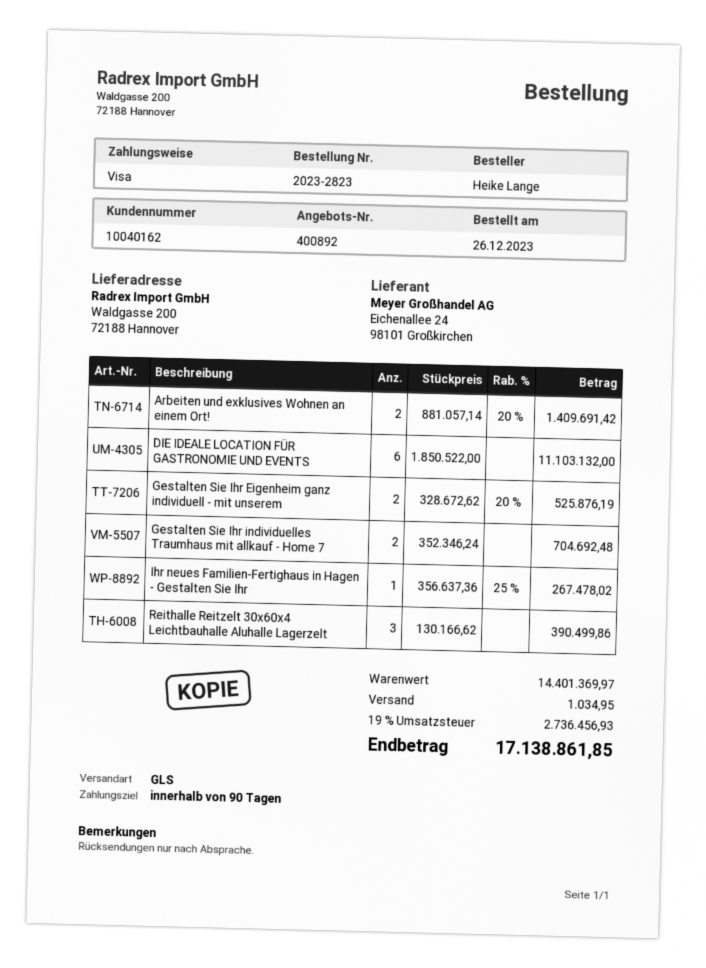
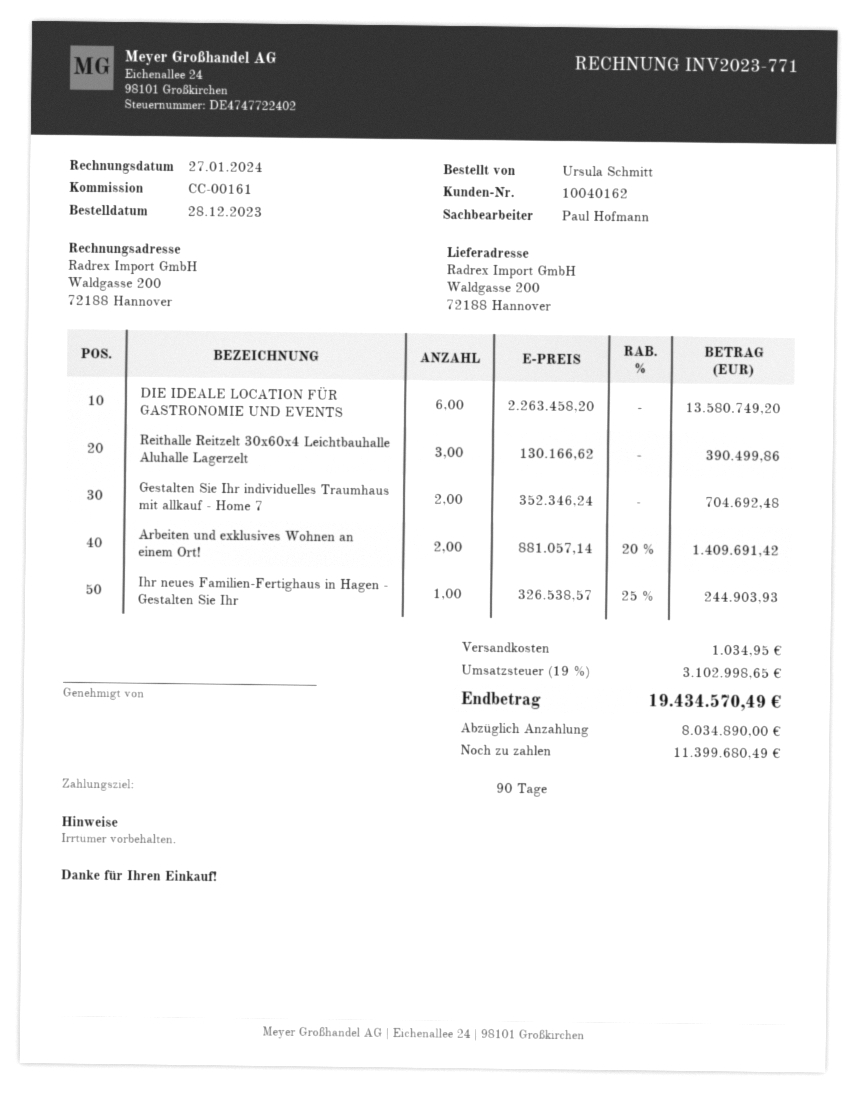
order date: 2023-12-26 -> 2023-12-28
ordered by: Heike Lange -> Ursula Schmitt
DIE IDEALE LOCATION FÜR GASTRONOMIE UND EVENTS: 6 x 1850522.00 = 11103132.00 -> 6 x 2263458.20 = 13580749.20
Gestalten Sie Ihr Eigenheim ganz individuell - mit unserem: 2 x 328672.62 - 20% = 525876.19 -> none
Ihr neues Familien-Fertighaus in Hagen - Gestalten Sie Ihr: 1 x 356637.36 - 25% = 267478.02 -> 1 x 326538.57 - 25% = 244903.93
tax: 19% = 2736456.93 -> 19% = 3102998.65
total: 17138861.85 -> 19434570.49

